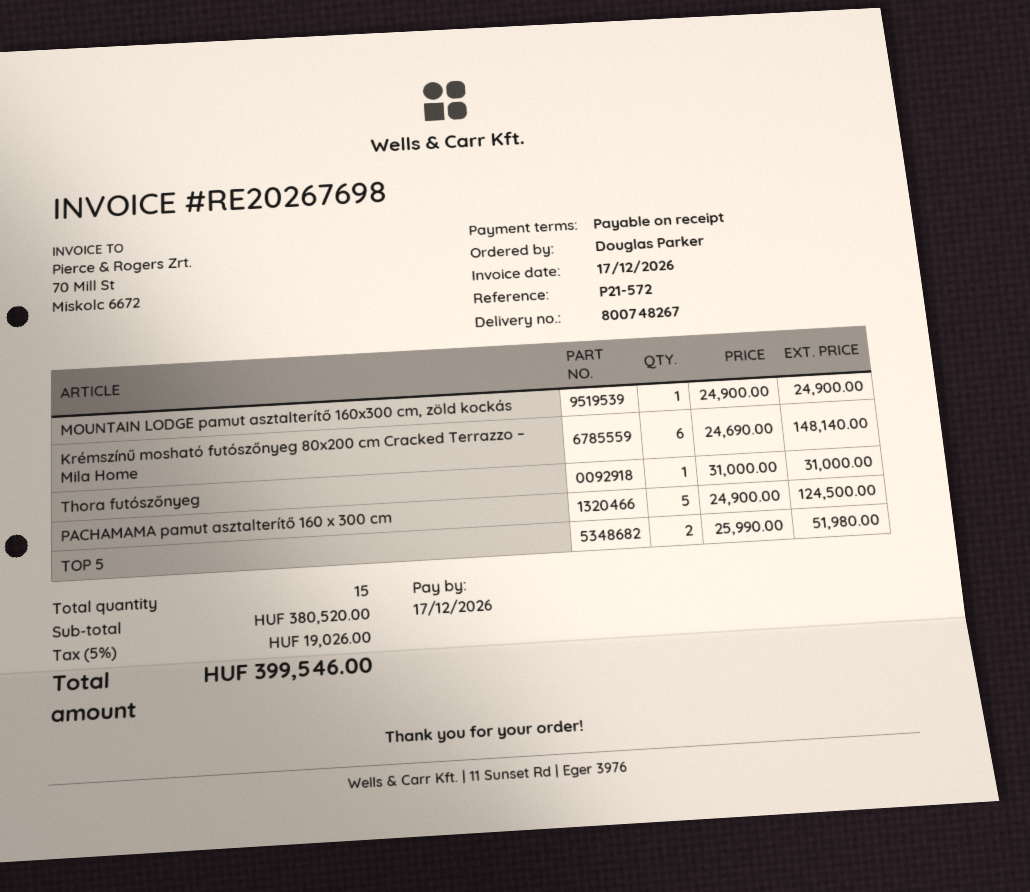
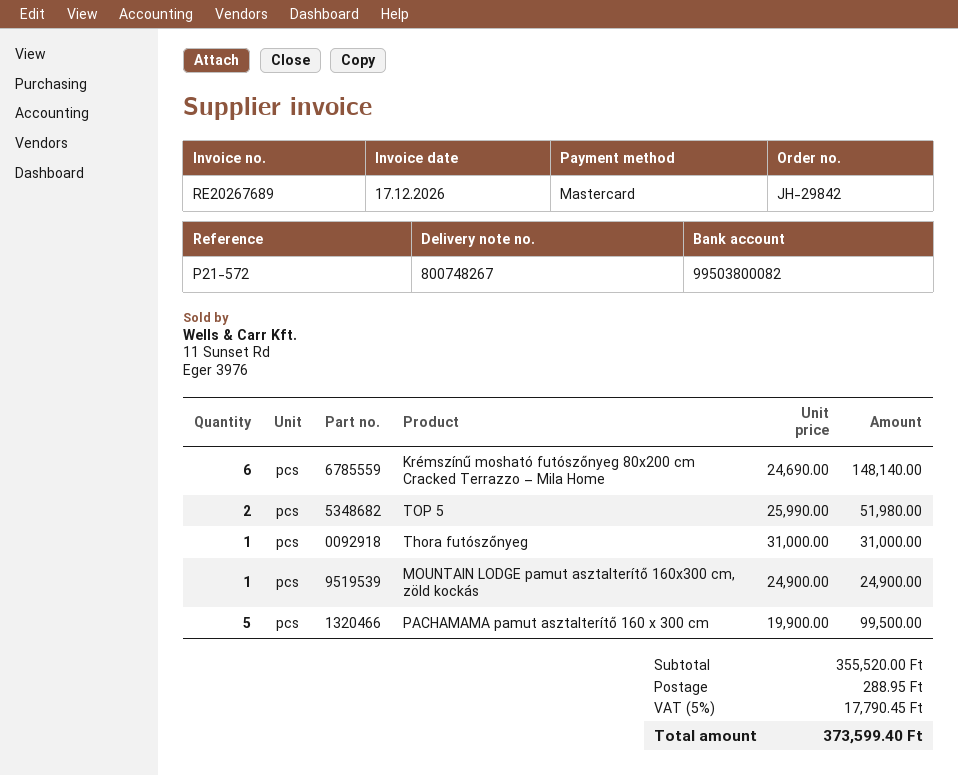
invoice number: RE20267698 -> RE20267689
PACHAMAMA pamut asztalterítő 160 x 300 cm: 5 x 24900.00 = 124500.00 -> 5 x 19900.00 = 99500.00
subtotal: 380520.00 -> 355520.00
shipping: none -> 288.95
tax: 5% = 19026.00 -> 5% = 17790.45
total: 399546.00 -> 373599.40

